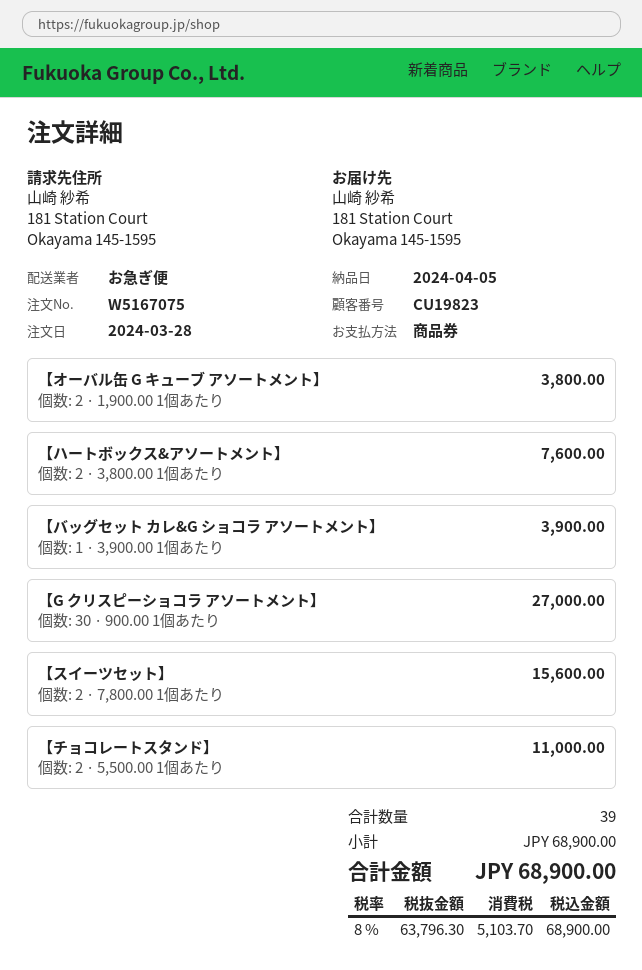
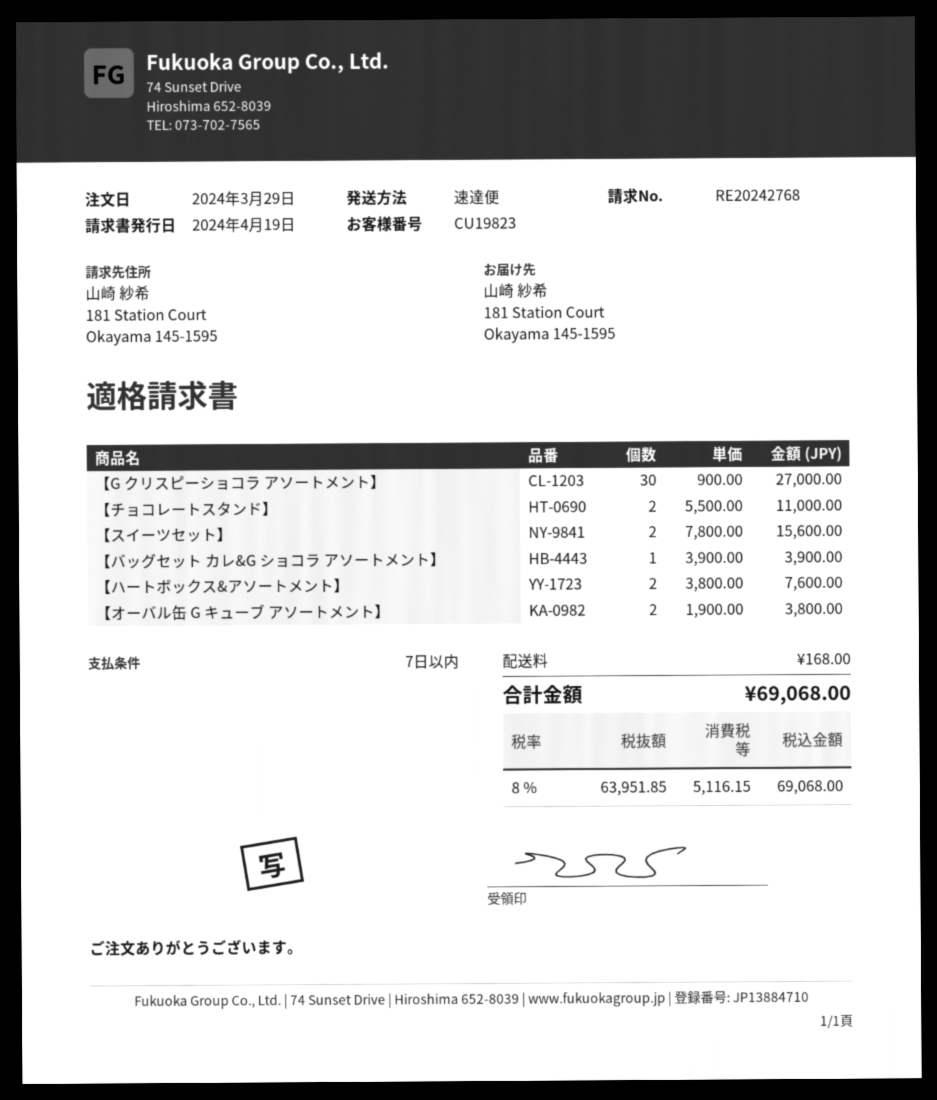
order date: 2024-03-28 -> 2024-03-29
shipping: none -> 168.00
net: 63796.30 -> 63951.85
tax: 8% = 5103.70 -> 8% = 5116.15
total: 68900.00 -> 69068.00

